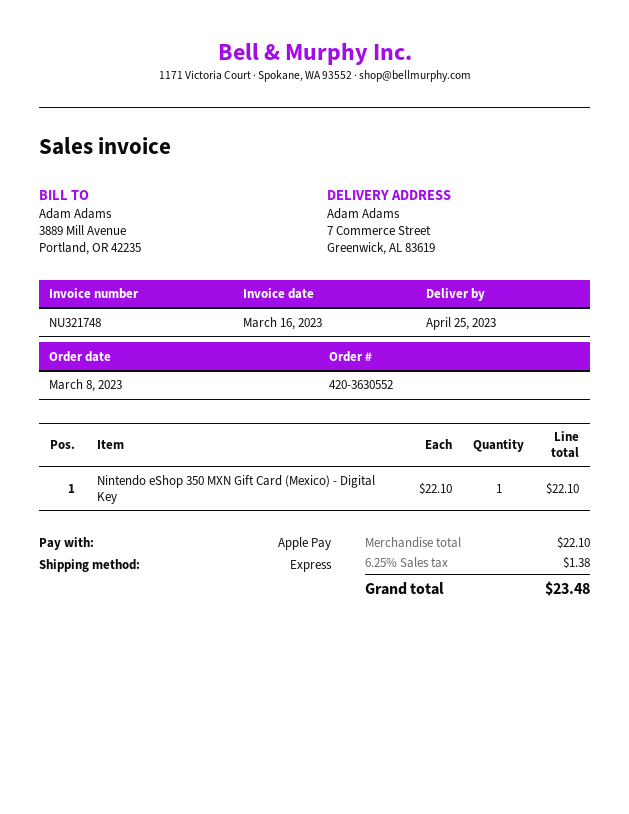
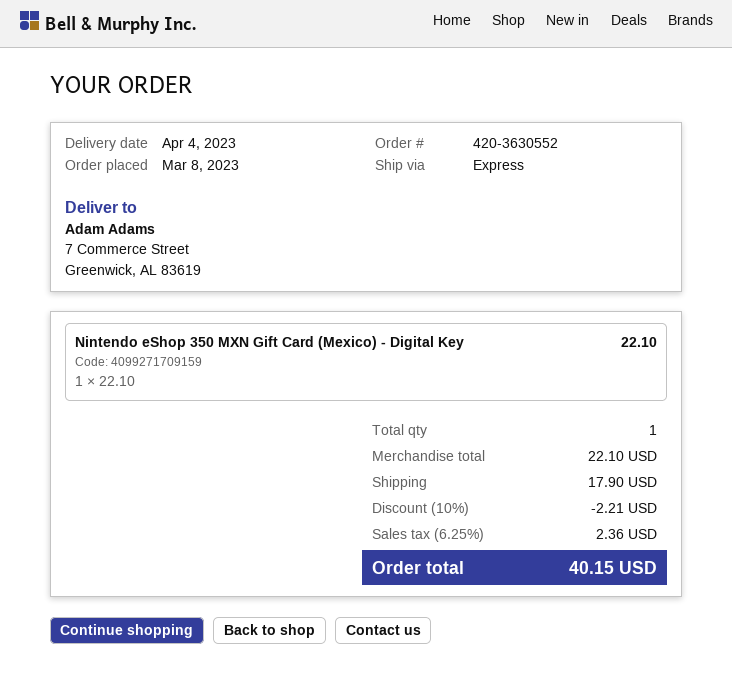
delivery date: 2023-04-25 -> 2023-04-04
discount: none -> 10% = 2.21
shipping: none -> 17.90
tax: 6.25% = 1.38 -> 6.25% = 2.36
total: 23.48 -> 40.15

